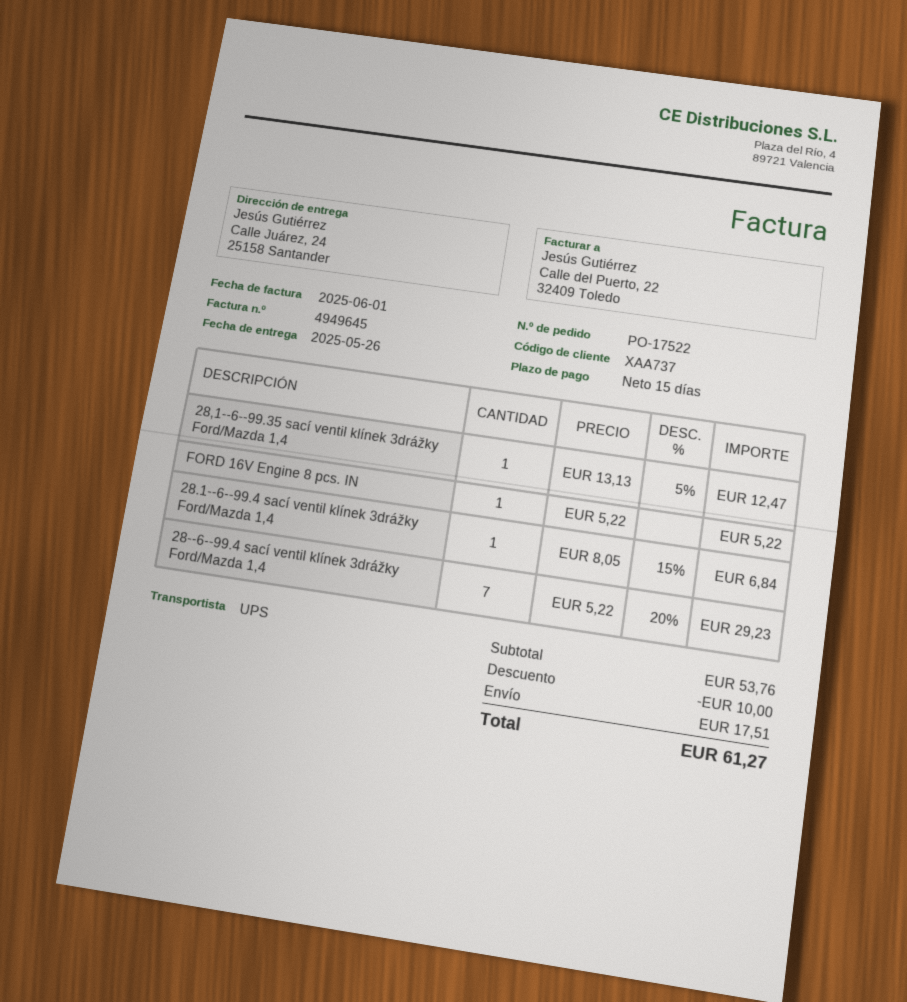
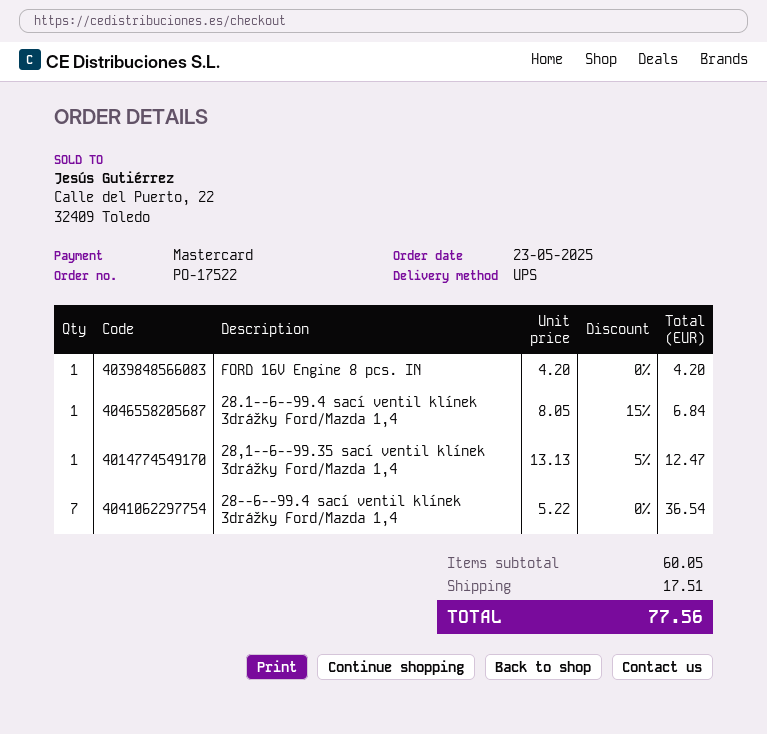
FORD 16V Engine 8 pcs. IN: 1 x 5.22 = 5.22 -> 1 x 4.20 = 4.20
28--6--99.4 sací ventil klínek 3drážky Ford/Mazda 1,4: 7 x 5.22 - 20% = 29.23 -> 7 x 5.22 = 36.54
subtotal: 53.76 -> 60.05
discount: 10.00 -> none
total: 61.27 -> 77.56

